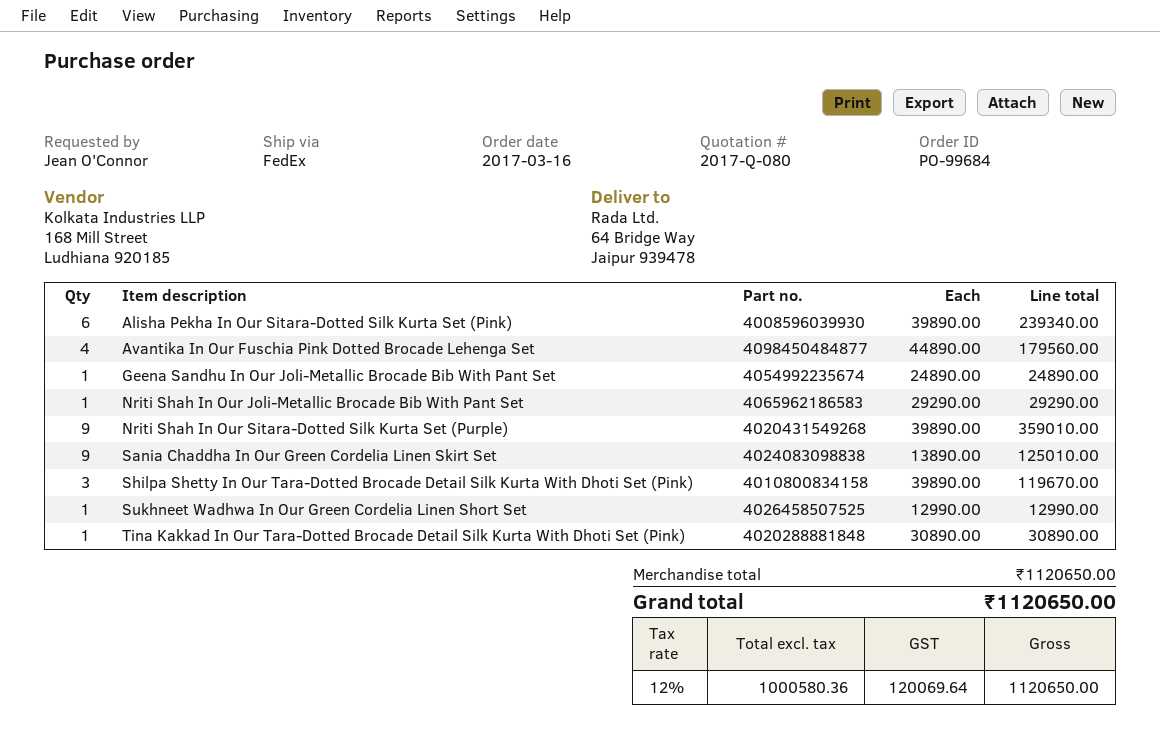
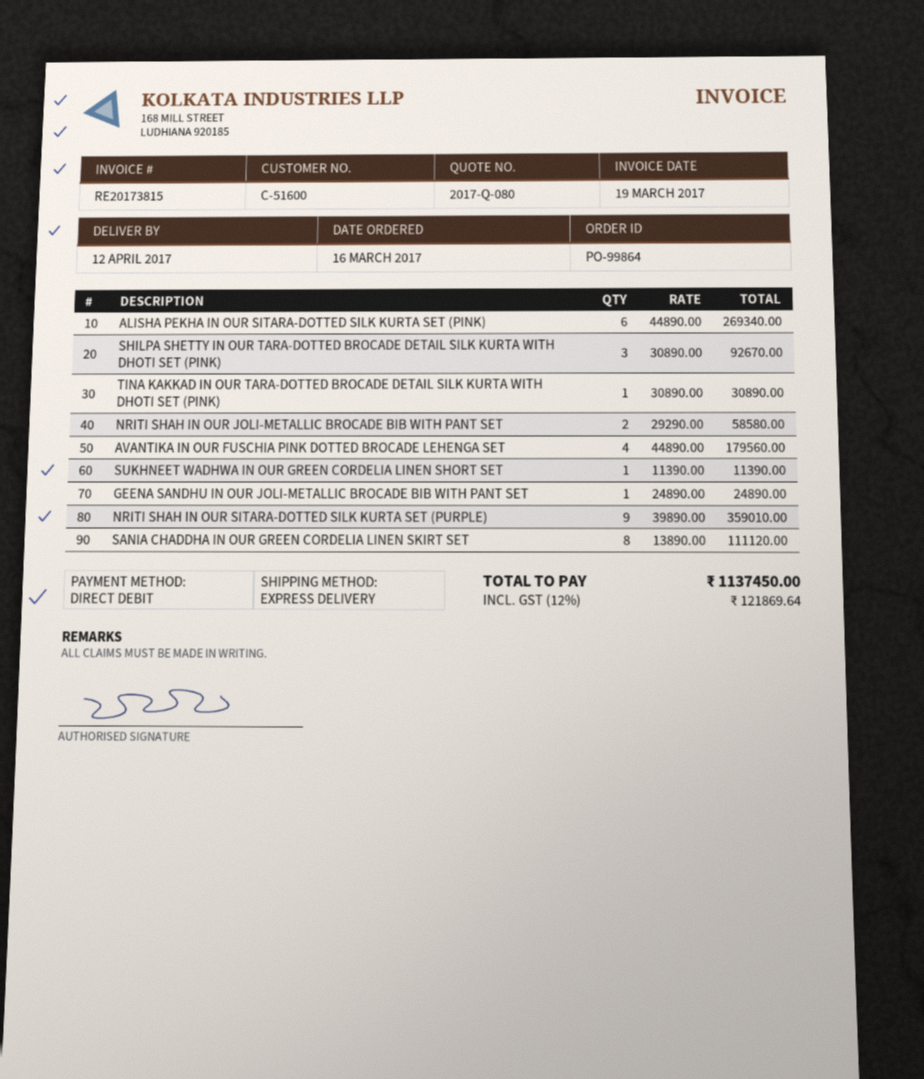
order number: PO-99684 -> PO-99864
shipping method: FedEx -> express
Alisha Pekha In Our Sitara-Dotted Silk Kurta Set (Pink): 6 x 39890.00 = 239340.00 -> 6 x 44890.00 = 269340.00
Nriti Shah In Our Joli-Metallic Brocade Bib With Pant Set: 1 x 29290.00 = 29290.00 -> 2 x 29290.00 = 58580.00
Sania Chaddha In Our Green Cordelia Linen Skirt Set: 9 x 13890.00 = 125010.00 -> 8 x 13890.00 = 111120.00
Shilpa Shetty In Our Tara-Dotted Brocade Detail Silk Kurta With Dhoti Set (Pink): 3 x 39890.00 = 119670.00 -> 3 x 30890.00 = 92670.00
Sukhneet Wadhwa In Our Green Cordelia Linen Short Set: 1 x 12990.00 = 12990.00 -> 1 x 11390.00 = 11390.00
tax: 12% = 120069.64 -> 12% = 121869.64
total: 1120650.00 -> 1137450.00

